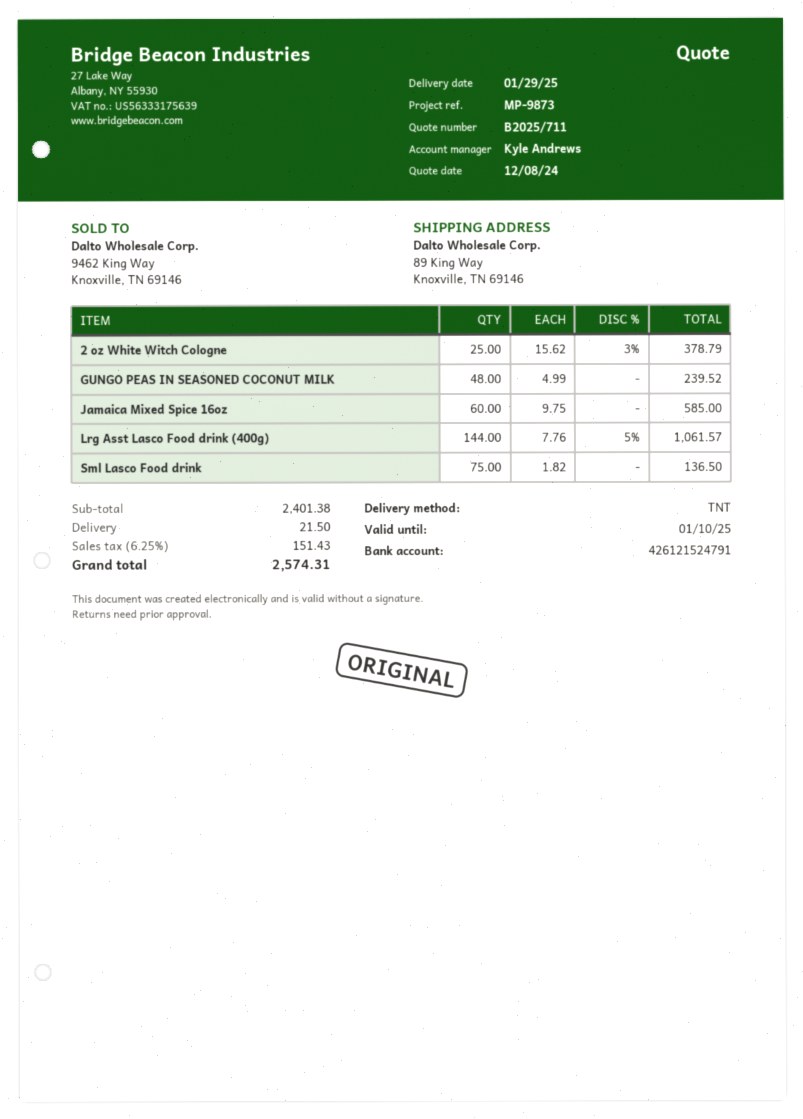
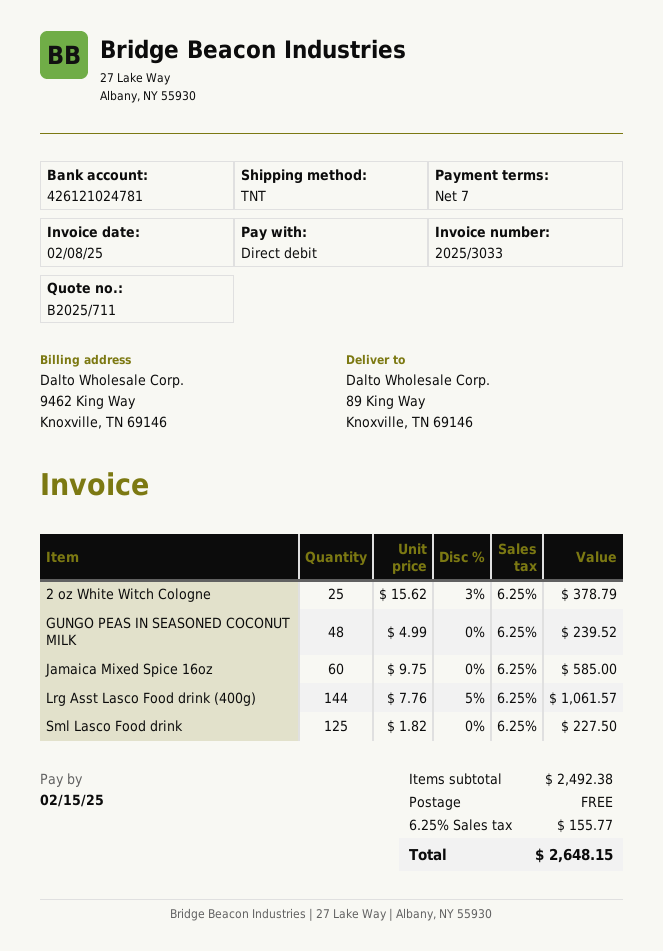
bank account: 426121524791 -> 426121024781
Sml Lasco Food drink: 75 x 1.82 = 136.50 -> 125 x 1.82 = 227.50
subtotal: 2401.38 -> 2492.38
shipping: 21.50 -> 0.00
tax: 6.25% = 151.43 -> 6.25% = 155.77
total: 2574.31 -> 2648.15

